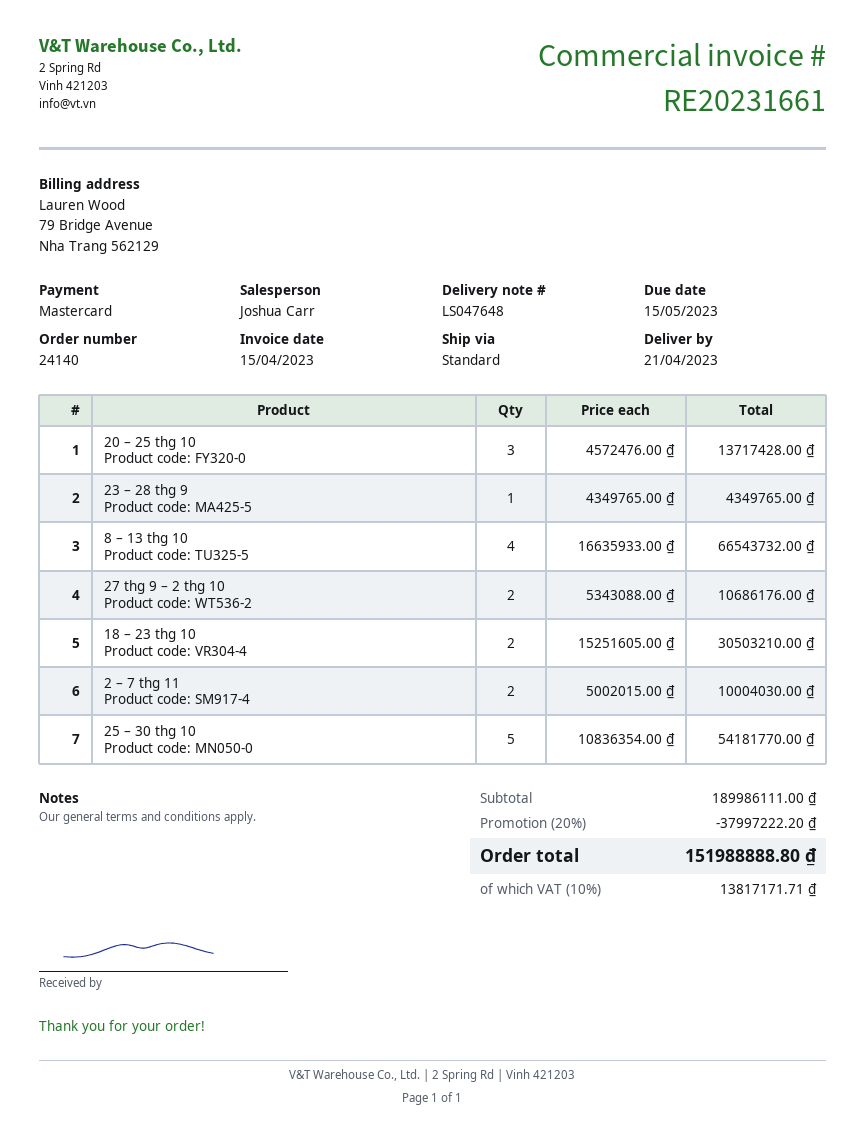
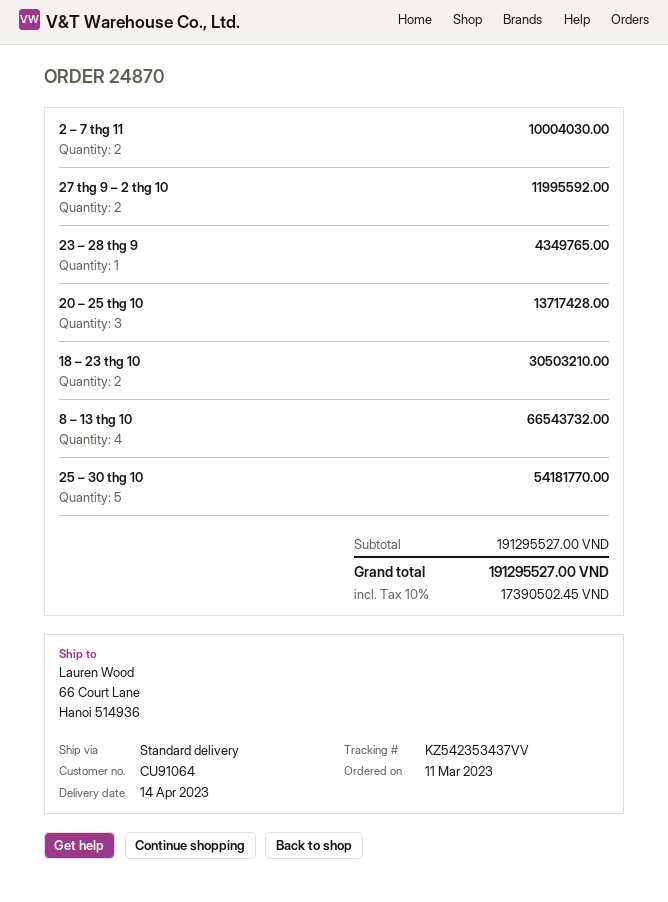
order number: 24140 -> 24870
delivery date: 2023-04-21 -> 2023-04-14
27 thg 9 – 2 thg 10: 2 for 10686176.00 -> 2 for 11995592.00
subtotal: 189986111.00 -> 191295527.00
discount: 20% = 37997222.20 -> none
tax: 10% = 13817171.71 -> 10% = 17390502.45
total: 151988888.80 -> 191295527.00

